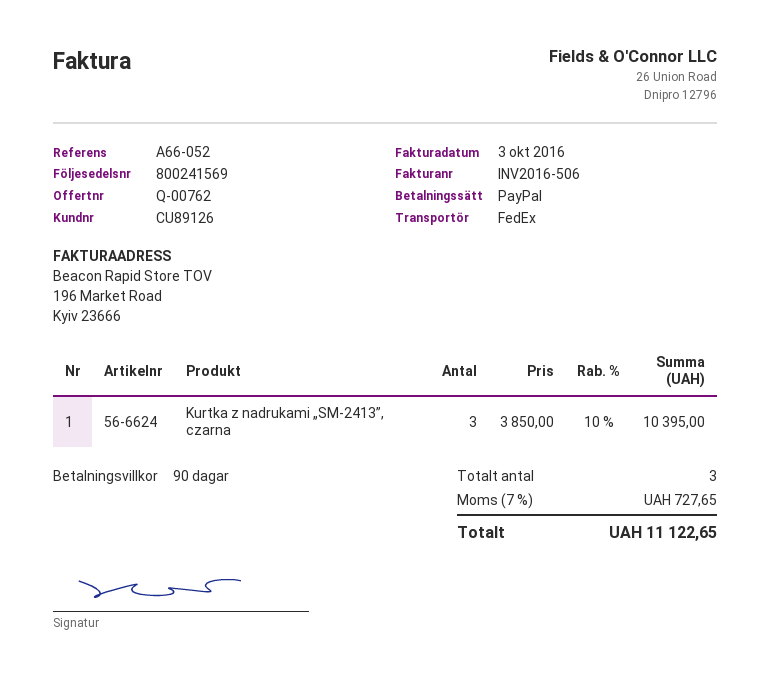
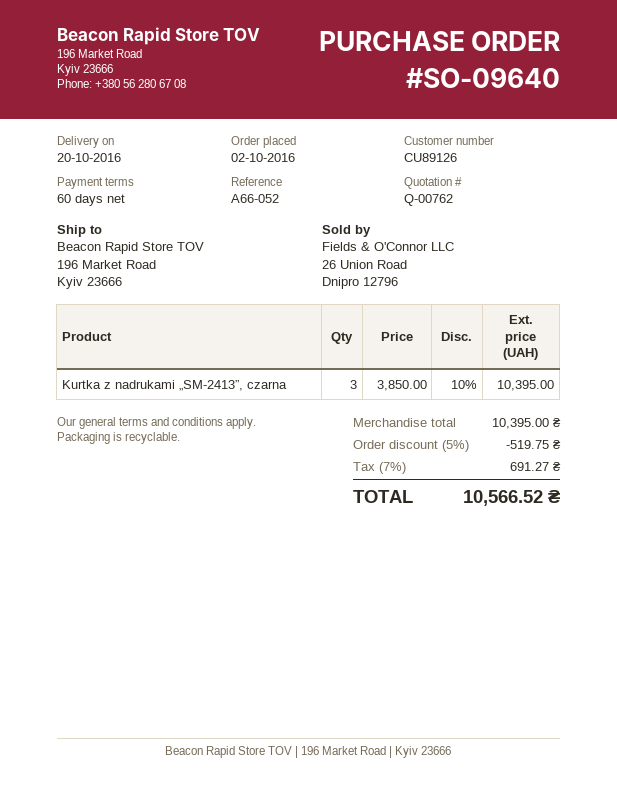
payment terms: 90 days -> 60 days
discount: none -> 5% = 519.75
tax: 7% = 727.65 -> 7% = 691.27
total: 11122.65 -> 10566.52

